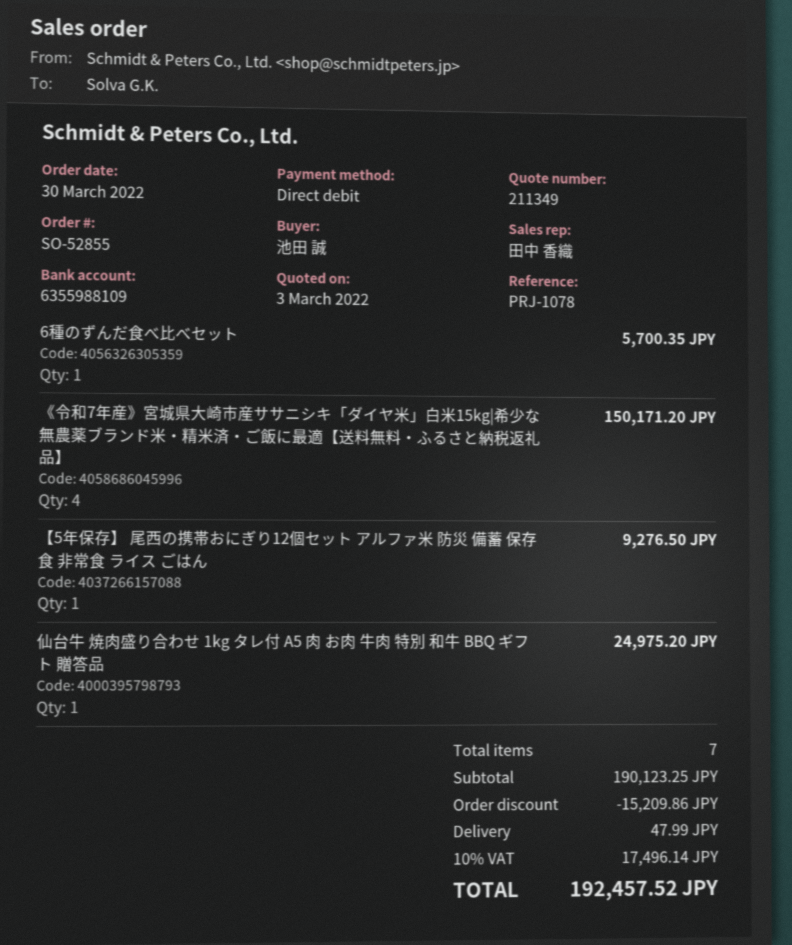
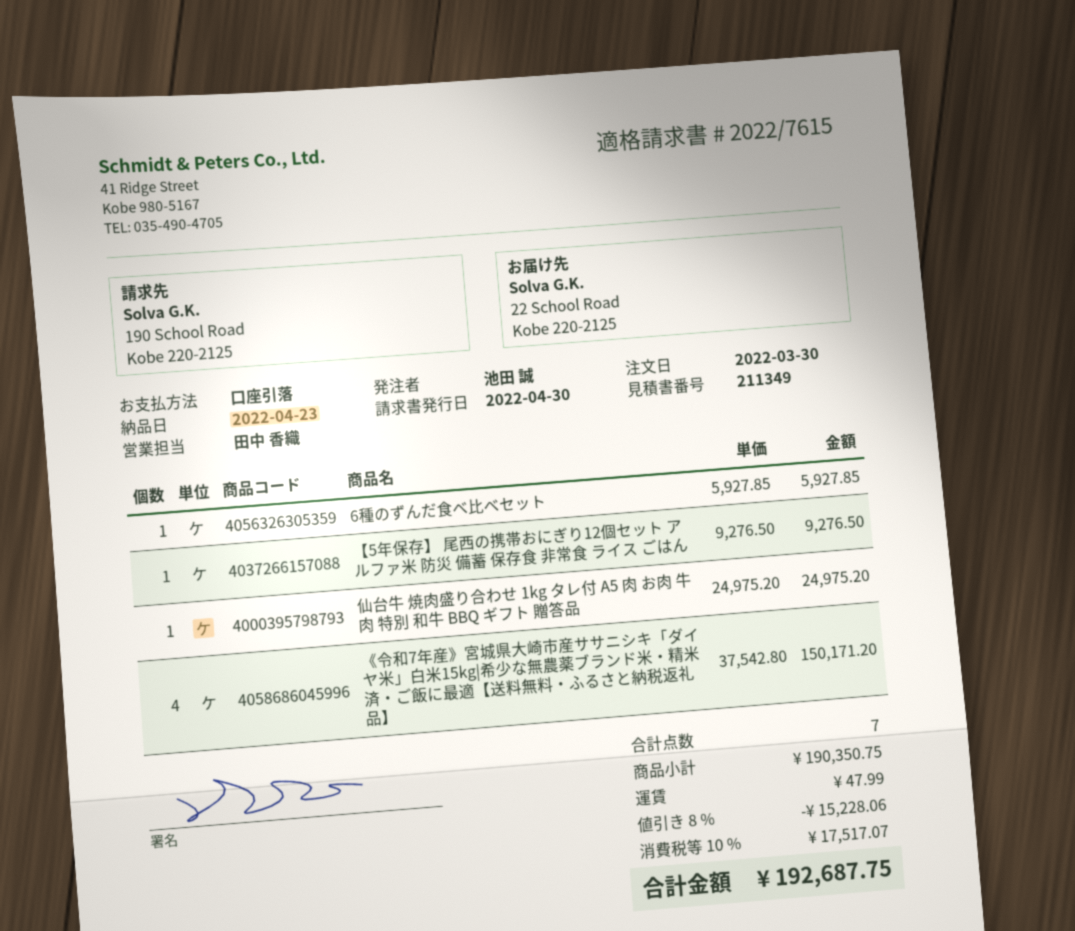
6種のずんだ食べ比べセット: 1 for 5700.35 -> 1 for 5927.85
subtotal: 190123.25 -> 190350.75
discount: 15209.86 -> 15228.06
tax: 10% = 17496.14 -> 10% = 17517.07
total: 192457.52 -> 192687.75

